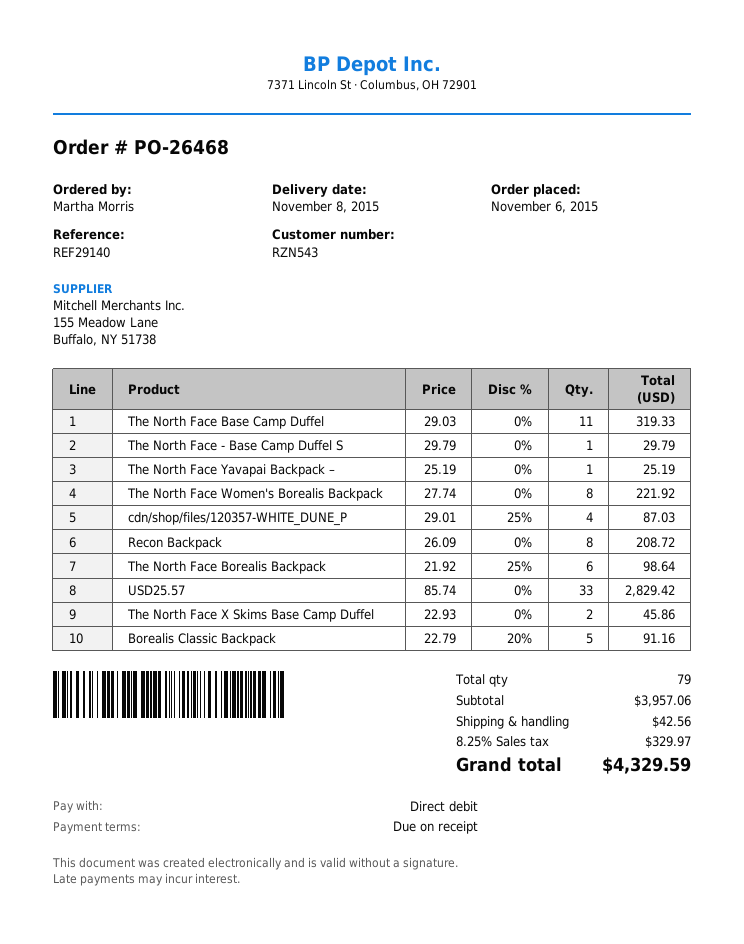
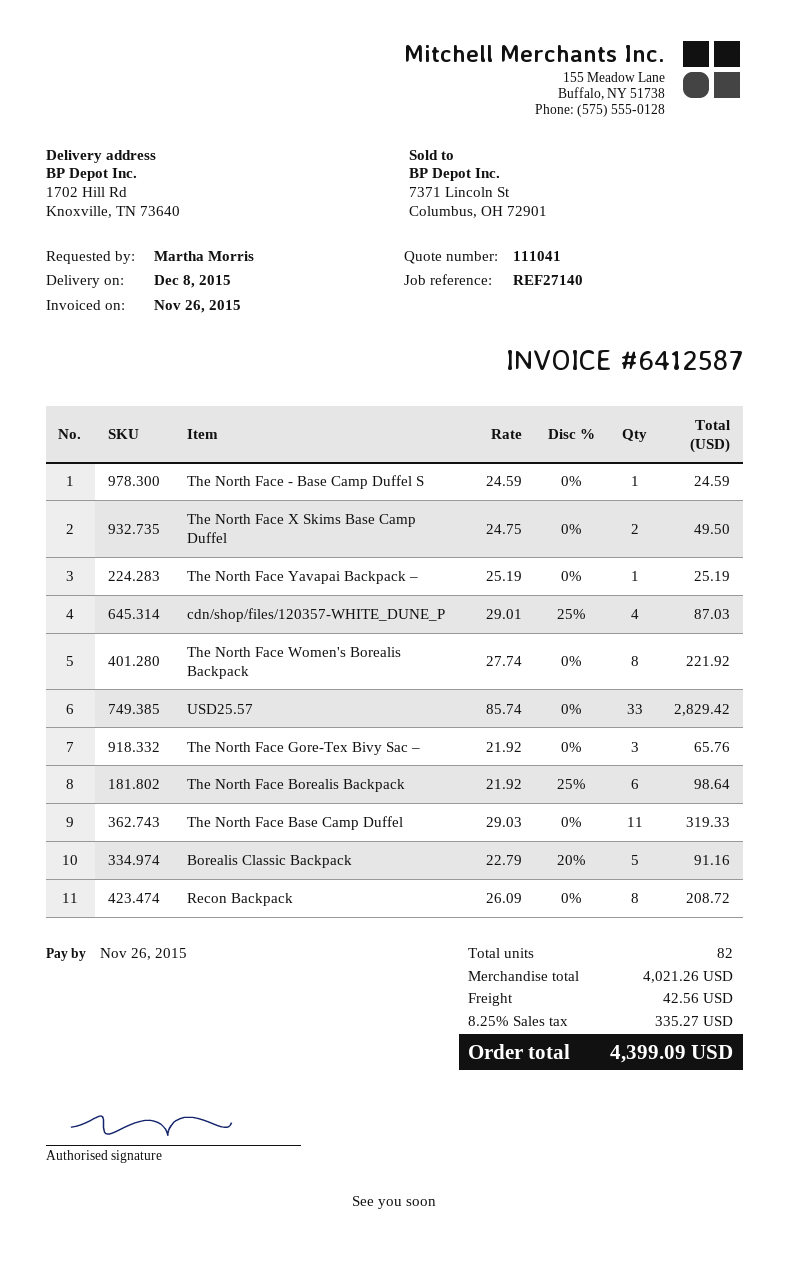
delivery date: 2015-11-08 -> 2015-12-08
reference: REF29140 -> REF27140
The North Face - Base Camp Duffel S: 1 x 29.79 = 29.79 -> 1 x 24.59 = 24.59
The North Face X Skims Base Camp Duffel: 2 x 22.93 = 45.86 -> 2 x 24.75 = 49.50
The North Face Gore-Tex Bivy Sac –: none -> 3 x 21.92 = 65.76
total quantity: 79 -> 82
subtotal: 3957.06 -> 4021.26
tax: 8.25% = 329.97 -> 8.25% = 335.27
total: 4329.59 -> 4399.09

